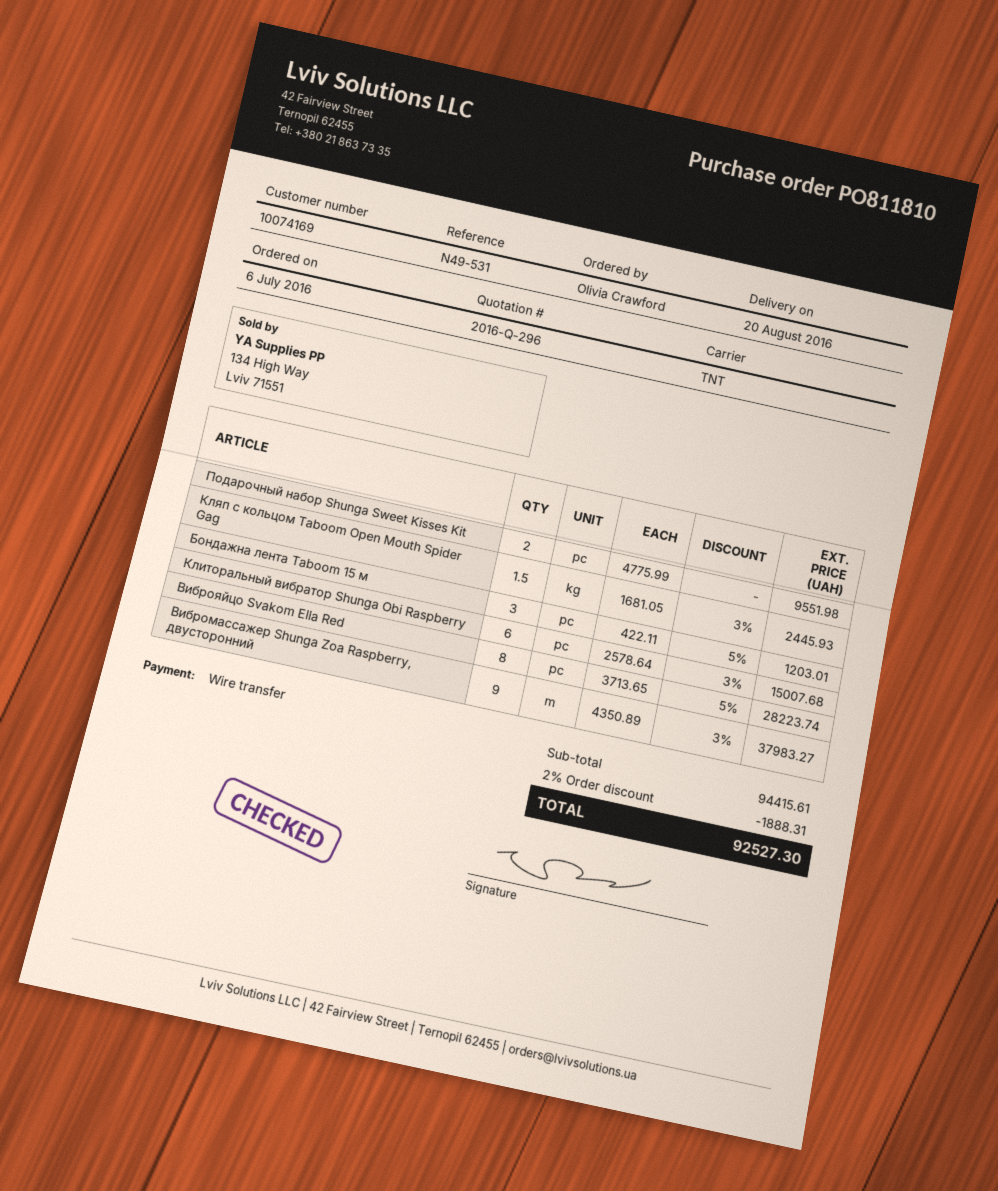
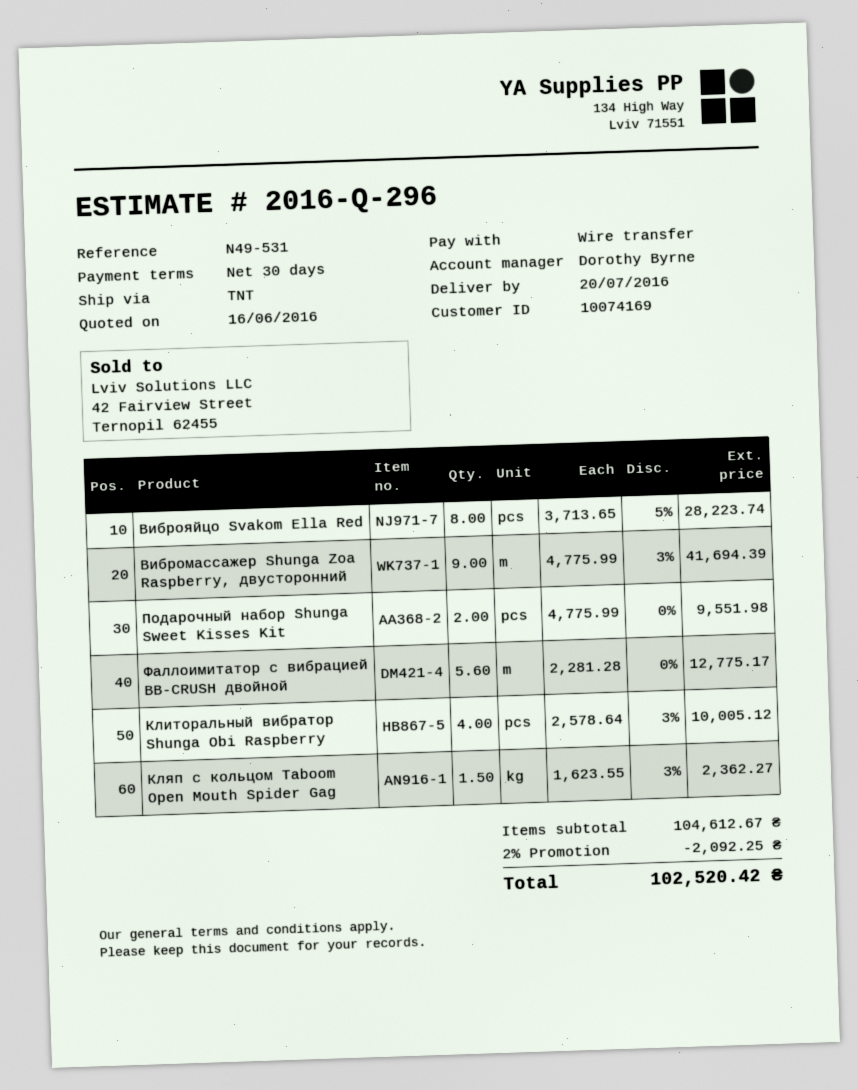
delivery date: 2016-08-20 -> 2016-07-20
Кляп с кольцом Taboom Open Mouth Spider Gag: 1.5 x 1681.05 - 3% = 2445.93 -> 1.5 x 1623.55 - 3% = 2362.27
Бондажна лента Taboom 15 м: 3 x 422.11 - 5% = 1203.01 -> none
Клиторальный вибратор Shunga Obi Raspberry: 6 x 2578.64 - 3% = 15007.68 -> 4 x 2578.64 - 3% = 10005.12
Вибромассажер Shunga Zoa Raspberry, двусторонний: 9 x 4350.89 - 3% = 37983.27 -> 9 x 4775.99 - 3% = 41694.39
Фаллоимитатор с вибрацией BB-CRUSH двойной: none -> 5.6 x 2281.28 = 12775.17
subtotal: 94415.61 -> 104612.67
discount: 2% = 1888.31 -> 2% = 2092.25
total: 92527.30 -> 102520.42

